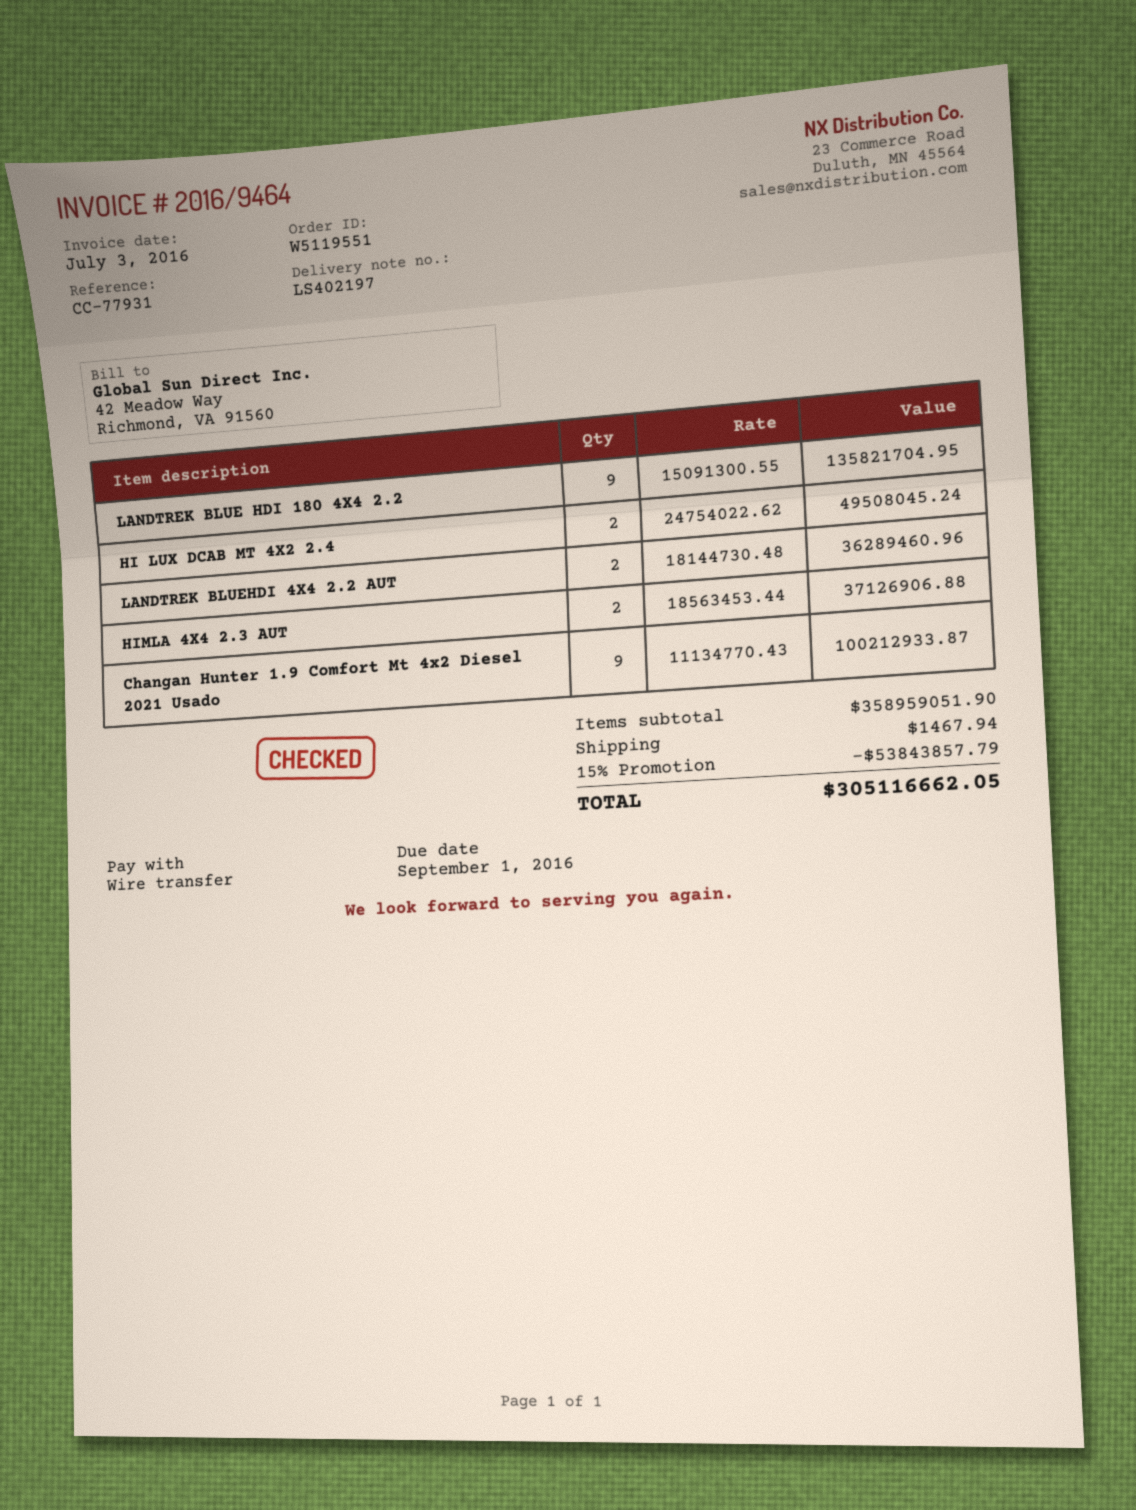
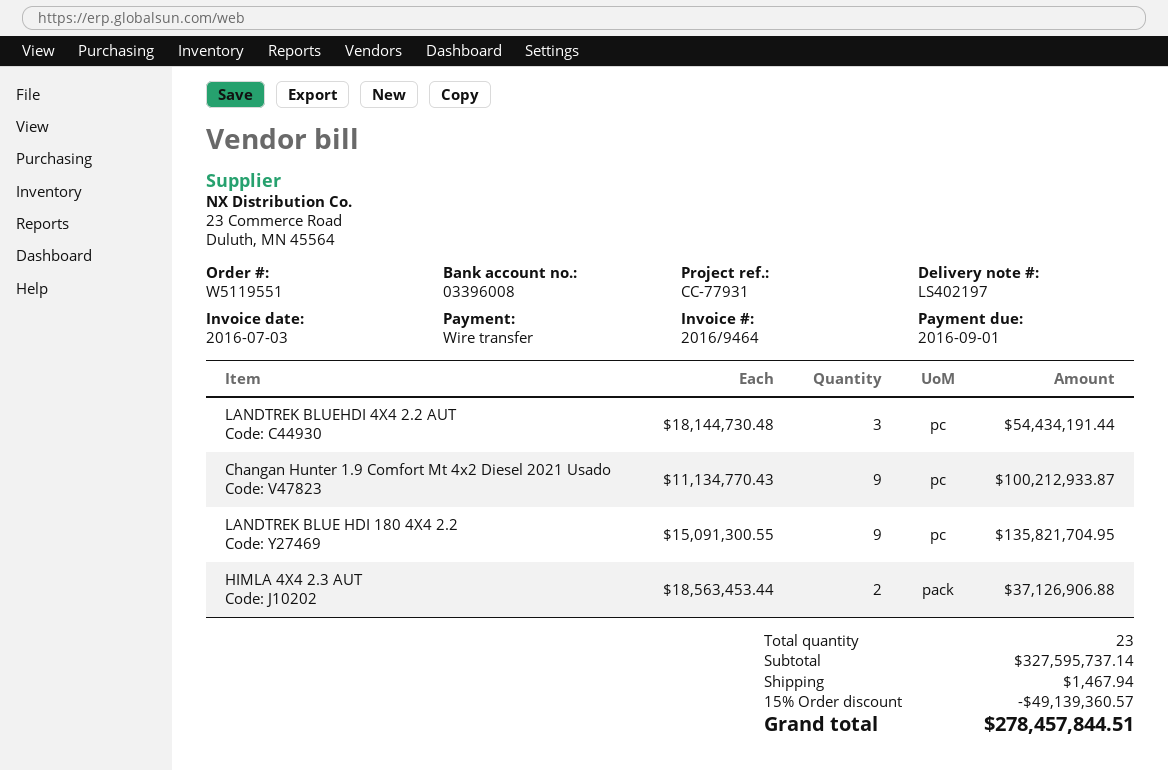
HI LUX DCAB MT 4X2 2.4: 2 x 24754022.62 = 49508045.24 -> none
LANDTREK BLUEHDI 4X4 2.2 AUT: 2 x 18144730.48 = 36289460.96 -> 3 x 18144730.48 = 54434191.44
subtotal: 358959051.90 -> 327595737.14
discount: 15% = 53843857.79 -> 15% = 49139360.57
total: 305116662.05 -> 278457844.51

